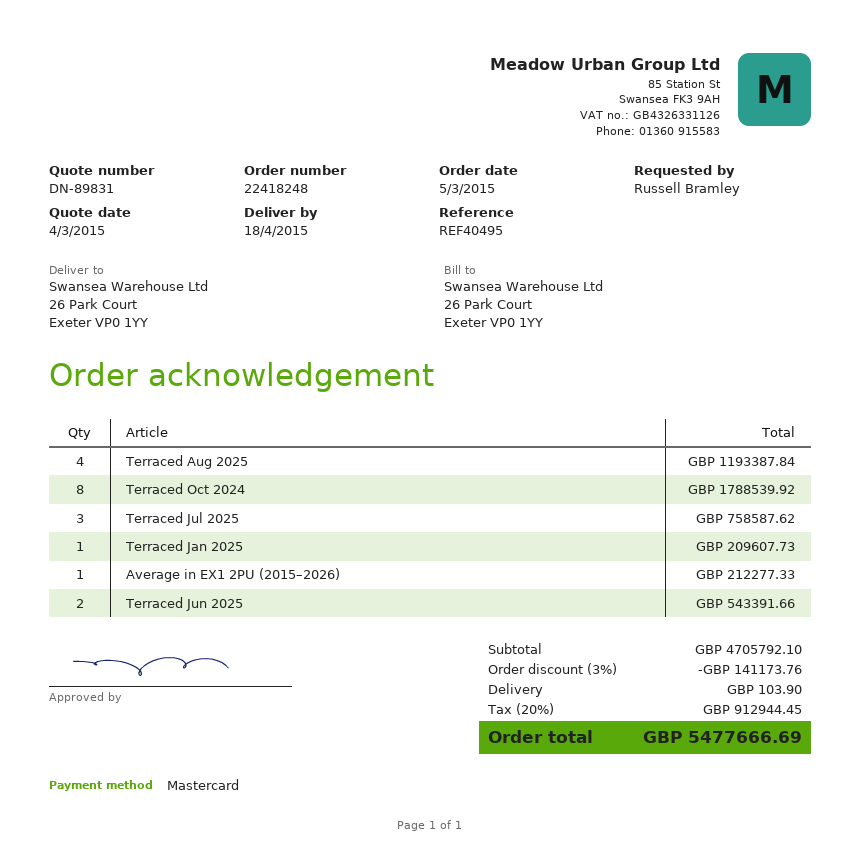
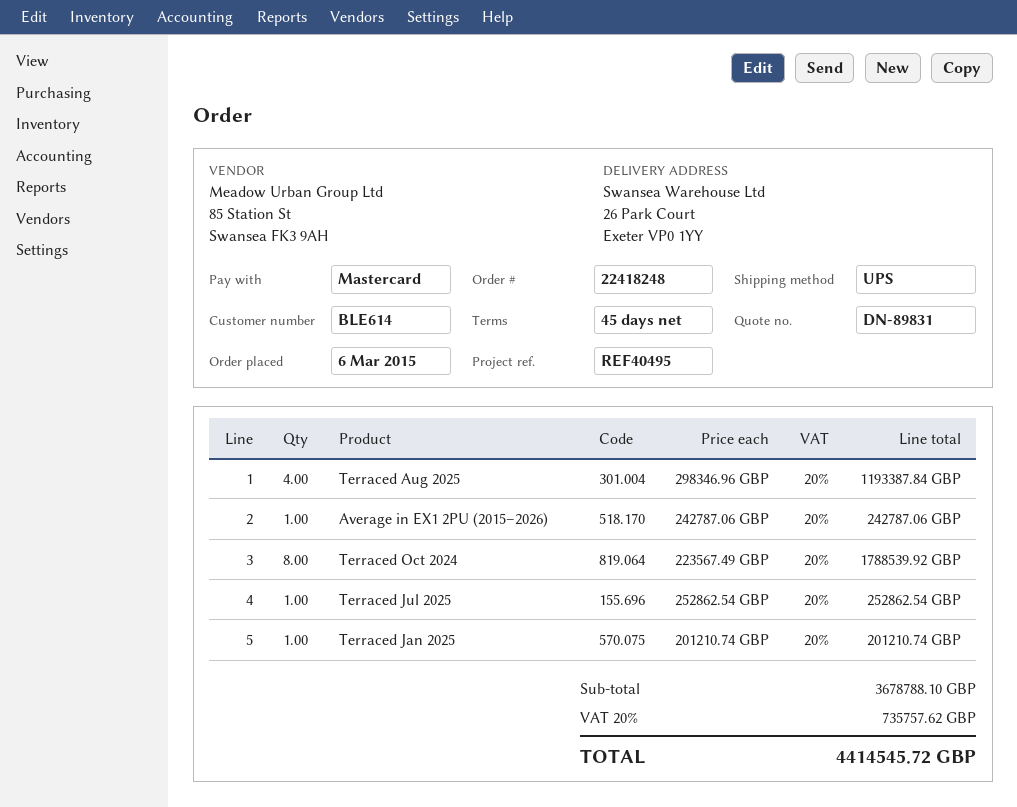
order date: 2015-03-05 -> 2015-03-06
Terraced Jul 2025: 3 for 758587.62 -> 1 for 252862.54
Terraced Jan 2025: 1 for 209607.73 -> 1 for 201210.74
Average in EX1 2PU (2015–2026): 1 for 212277.33 -> 1 for 242787.06
Terraced Jun 2025: 2 for 543391.66 -> none
subtotal: 4705792.10 -> 3678788.10
discount: 3% = 141173.76 -> none
shipping: 103.90 -> none
tax: 20% = 912944.45 -> 20% = 735757.62
total: 5477666.69 -> 4414545.72

